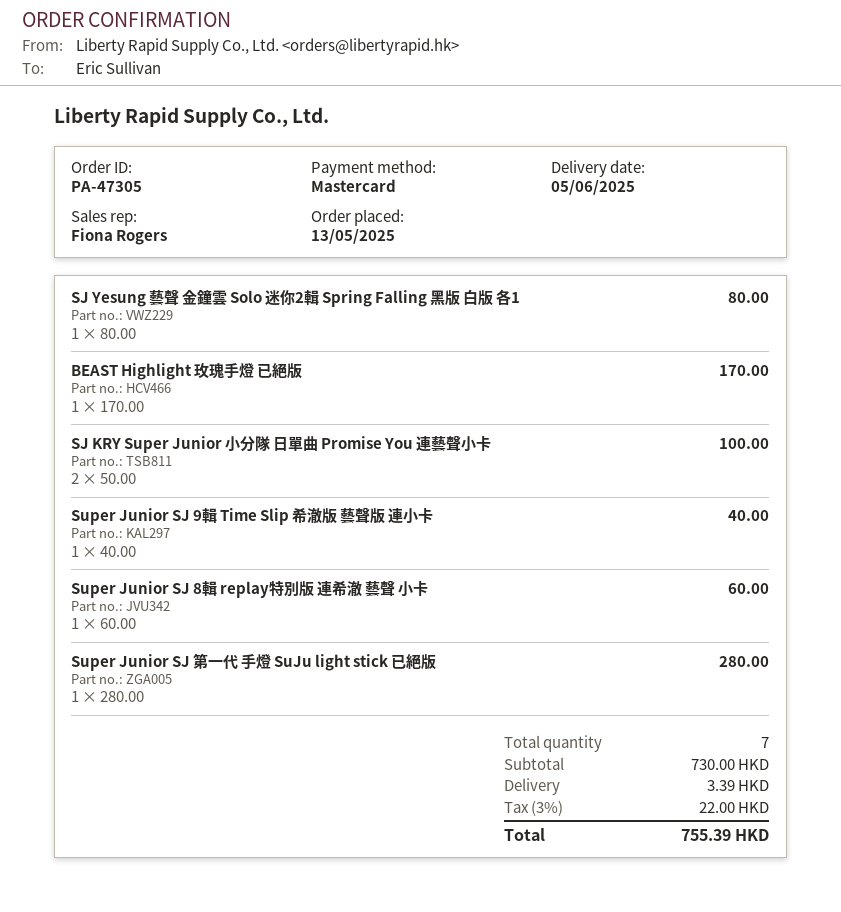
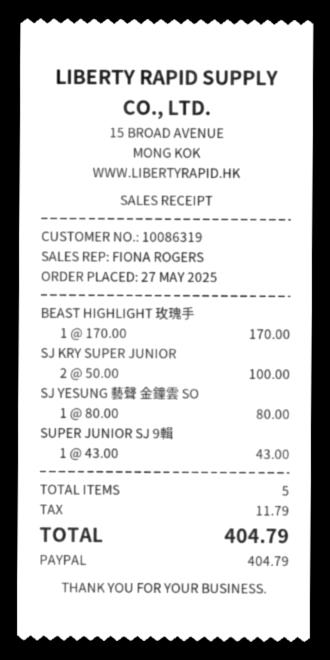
order date: 2025-05-13 -> 2025-05-27
payment method: Mastercard -> PayPal
Super Junior SJ 9輯 Time Slip 希澈版 藝聲版 連小卡: 1 x 40.00 = 40.00 -> 1 x 43.00 = 43.00
Super Junior SJ 8輯 replay特別版 連希澈 藝聲 小卡: 1 x 60.00 = 60.00 -> none
Super Junior SJ 第一代 手燈 SuJu light stick 已絕版: 1 x 280.00 = 280.00 -> none
total quantity: 7 -> 5
shipping: 3.39 -> none
tax: 22.00 -> 11.79
total: 755.39 -> 404.79

